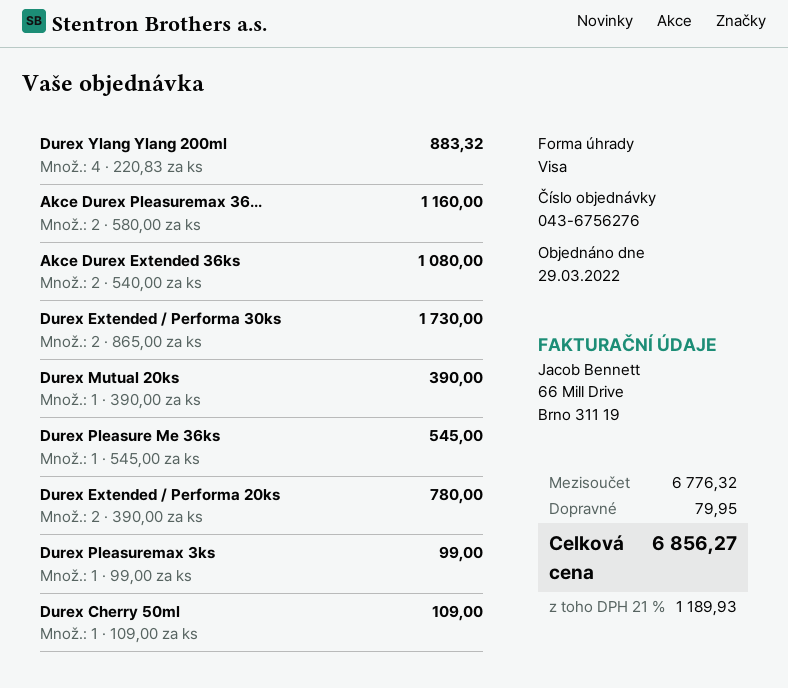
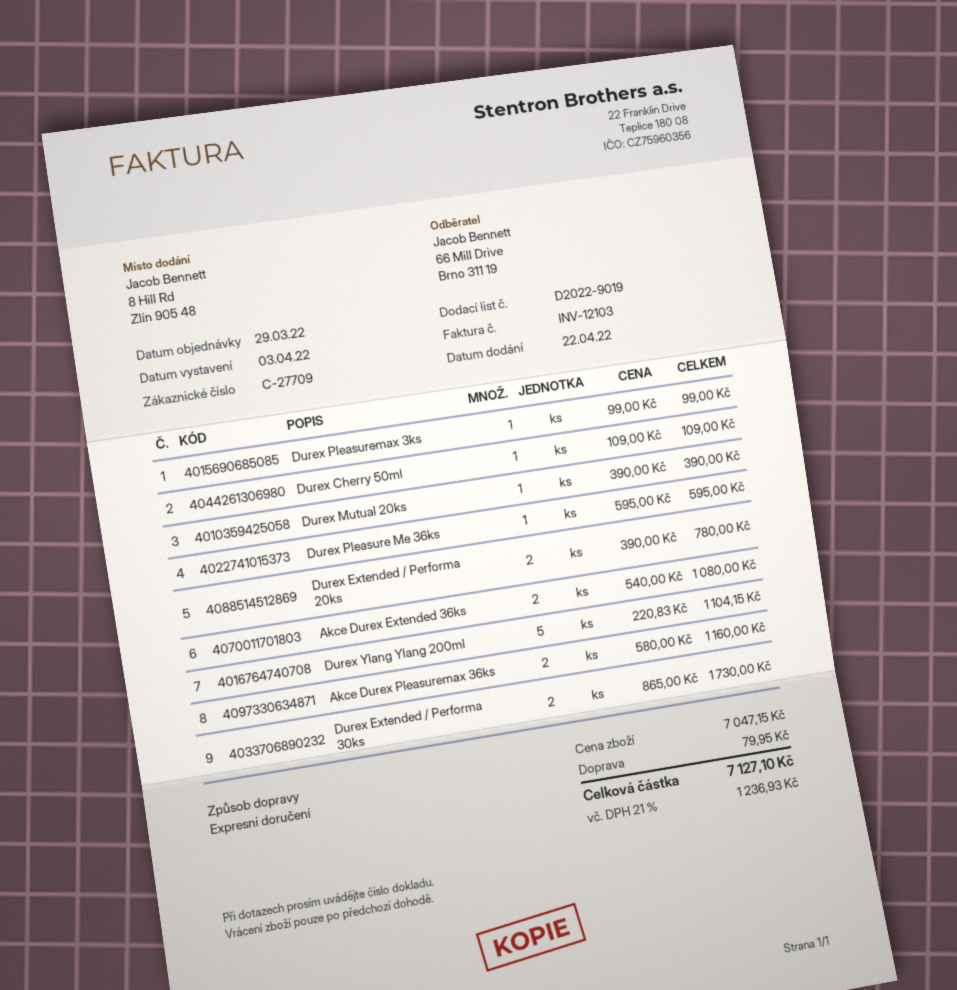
Durex Ylang Ylang 200ml: 4 x 220.83 = 883.32 -> 5 x 220.83 = 1104.15
Durex Pleasure Me 36ks: 1 x 545.00 = 545.00 -> 1 x 595.00 = 595.00
subtotal: 6776.32 -> 7047.15
tax: 21% = 1189.93 -> 21% = 1236.93
total: 6856.27 -> 7127.10

